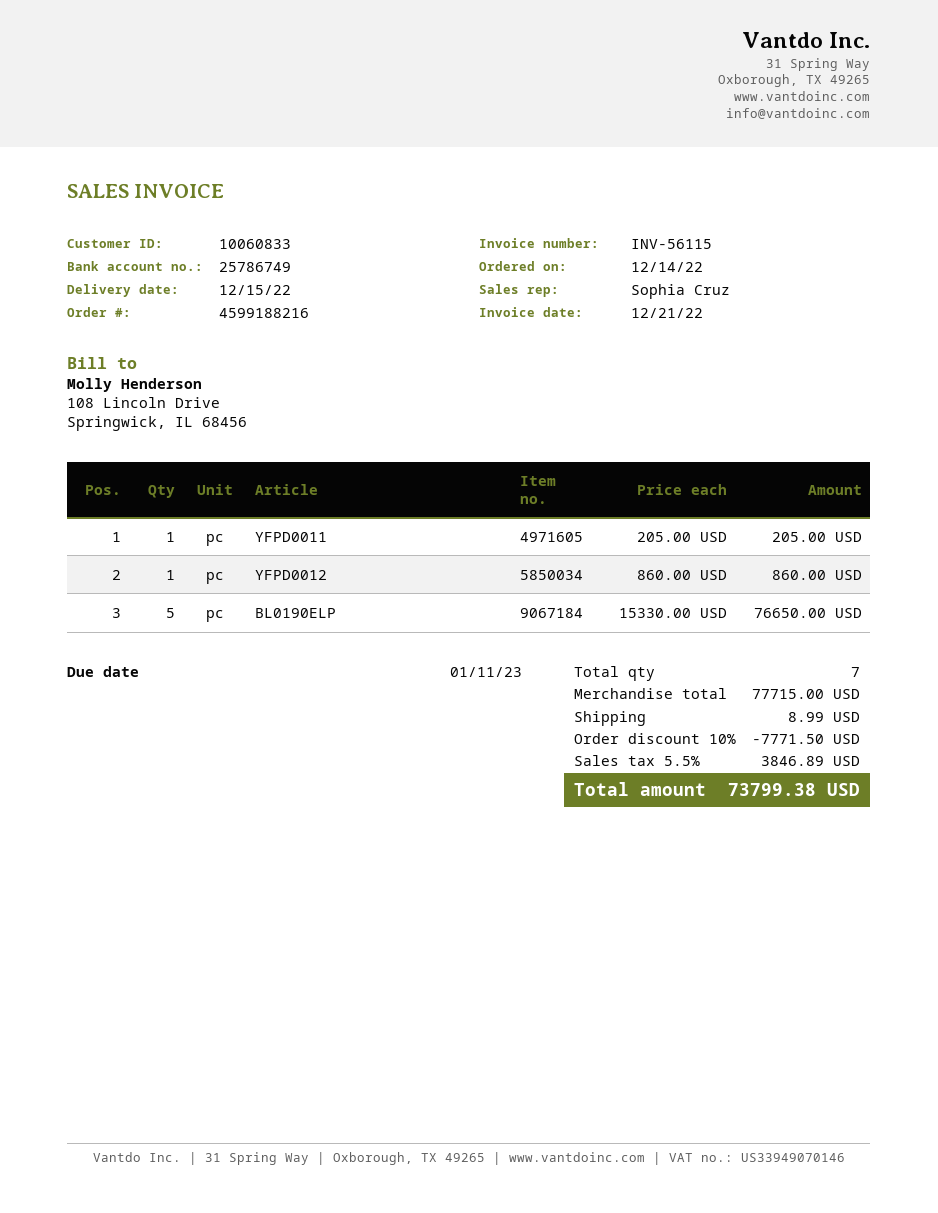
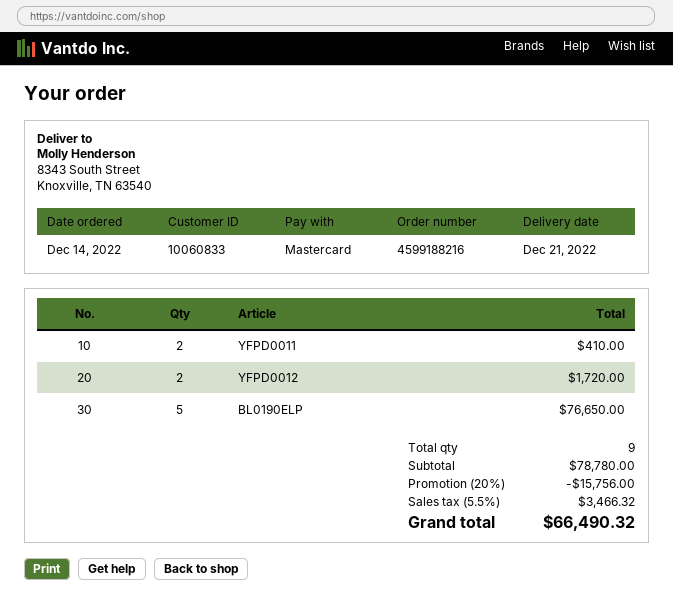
delivery date: 2022-12-15 -> 2022-12-21
YFPD0011: 1 for 205.00 -> 2 for 410.00
YFPD0012: 1 for 860.00 -> 2 for 1720.00
total quantity: 7 -> 9
subtotal: 77715.00 -> 78780.00
discount: 10% = 7771.50 -> 20% = 15756.00
shipping: 8.99 -> none
tax: 5.5% = 3846.89 -> 5.5% = 3466.32
total: 73799.38 -> 66490.32

